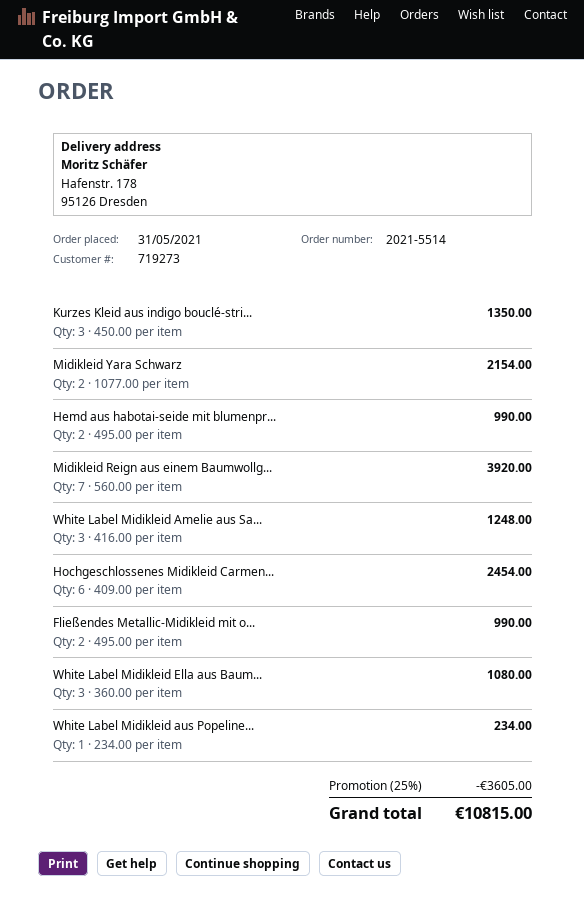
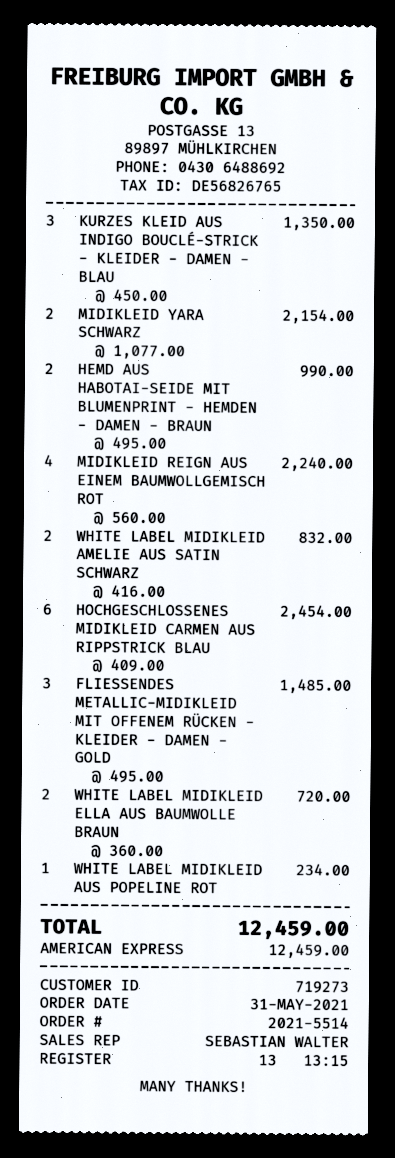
Midikleid Reign aus einem Baumwollg...: 7 x 560.00 = 3920.00 -> 4 x 560.00 = 2240.00
White Label Midikleid Amelie aus Sa...: 3 x 416.00 = 1248.00 -> 2 x 416.00 = 832.00
Fließendes Metallic-Midikleid mit o...: 2 x 495.00 = 990.00 -> 3 x 495.00 = 1485.00
White Label Midikleid Ella aus Baum...: 3 x 360.00 = 1080.00 -> 2 x 360.00 = 720.00
discount: 25% = 3605.00 -> none
total: 10815.00 -> 12459.00

